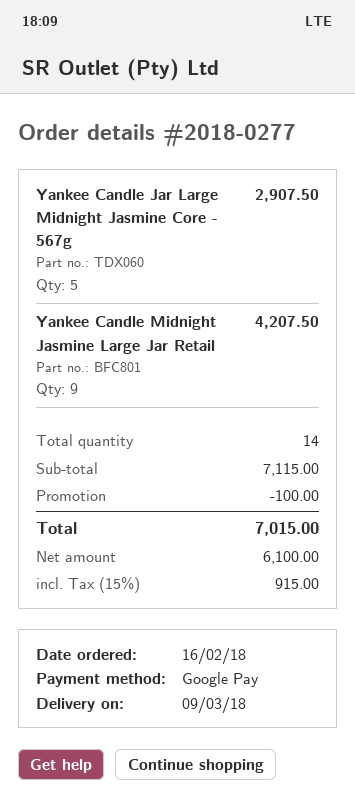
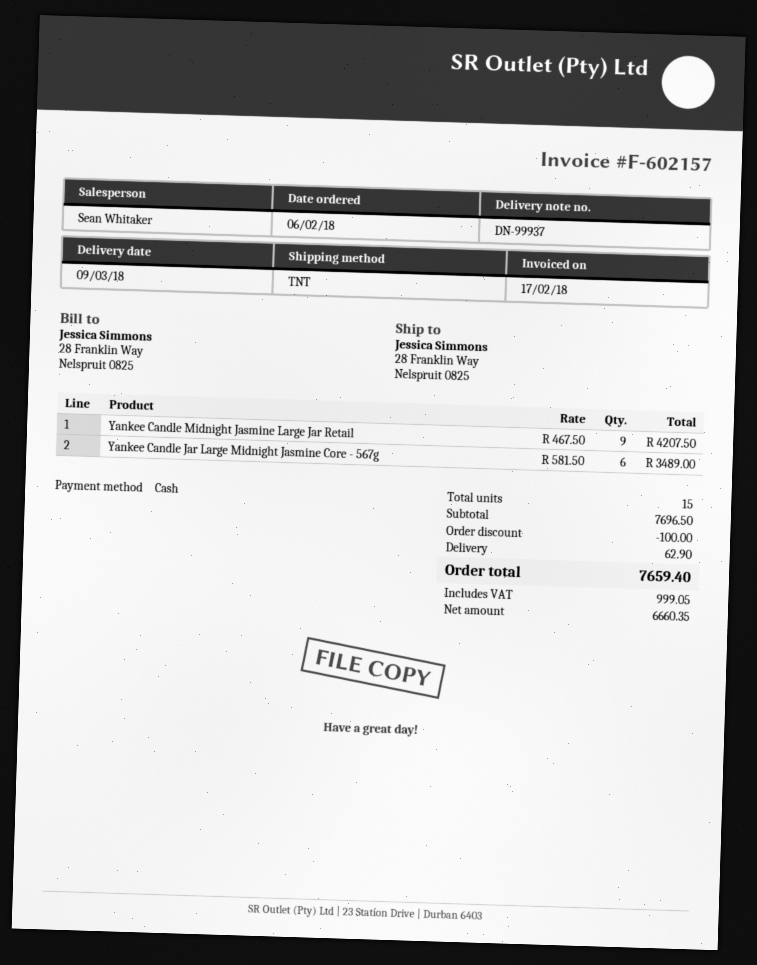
order date: 2018-02-16 -> 2018-02-06
payment method: Google Pay -> cash
Yankee Candle Jar Large Midnight Jasmine Core - 567g: 5 for 2907.50 -> 6 for 3489.00
total quantity: 14 -> 15
subtotal: 7115.00 -> 7696.50
shipping: none -> 62.90
net: 6100.00 -> 6660.35
tax: 915.00 -> 999.05
total: 7015.00 -> 7659.40

